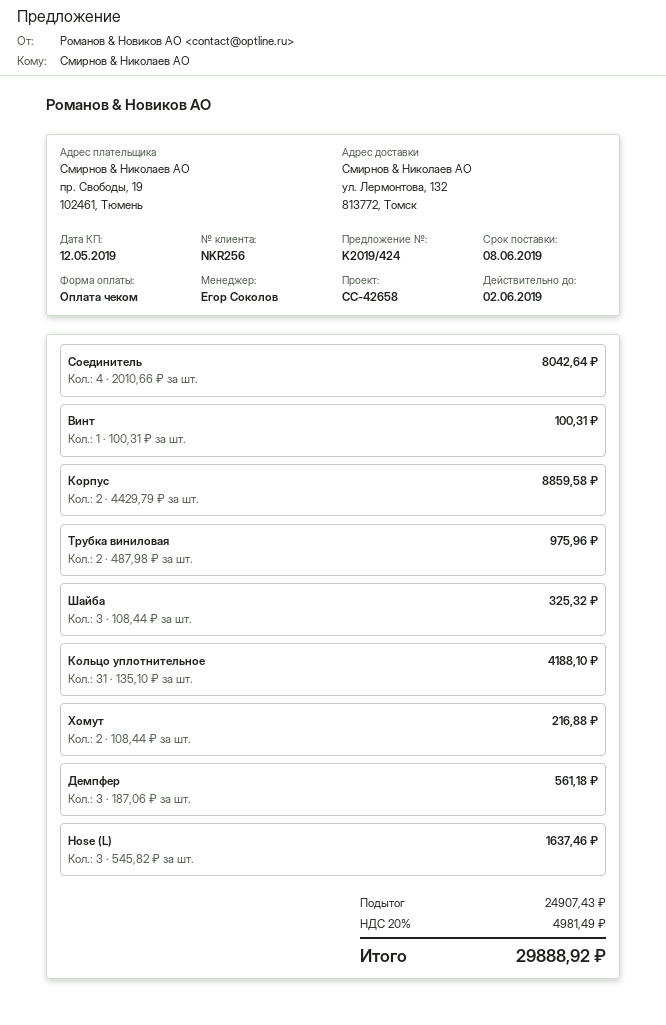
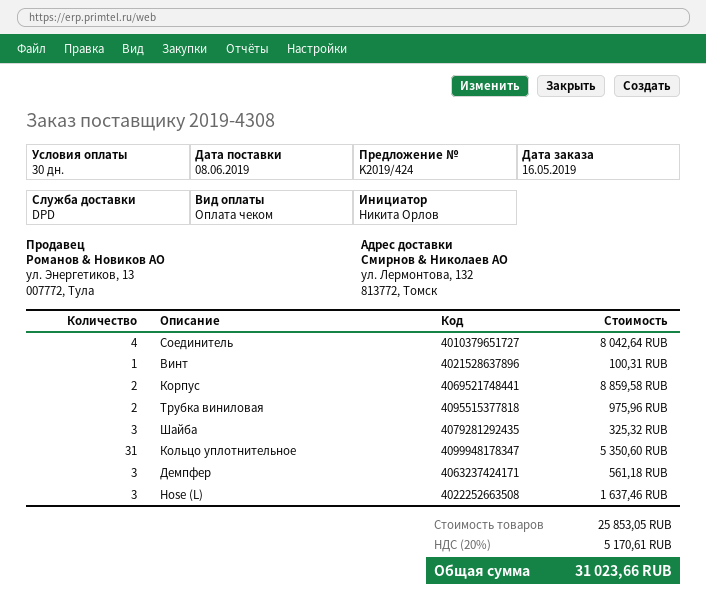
Кольцо уплотнительное: 31 for 4188.10 -> 31 for 5350.60
Хомут: 2 for 216.88 -> none
subtotal: 24907.43 -> 25853.05
tax: 20% = 4981.49 -> 20% = 5170.61
total: 29888.92 -> 31023.66

